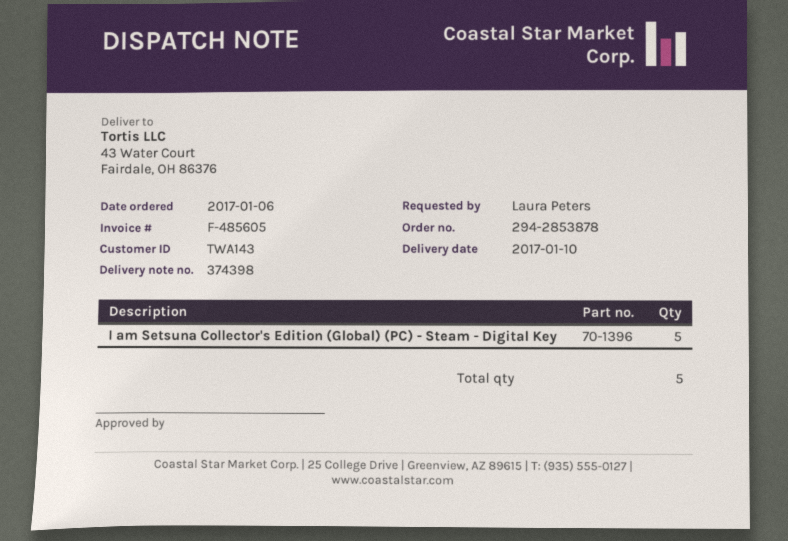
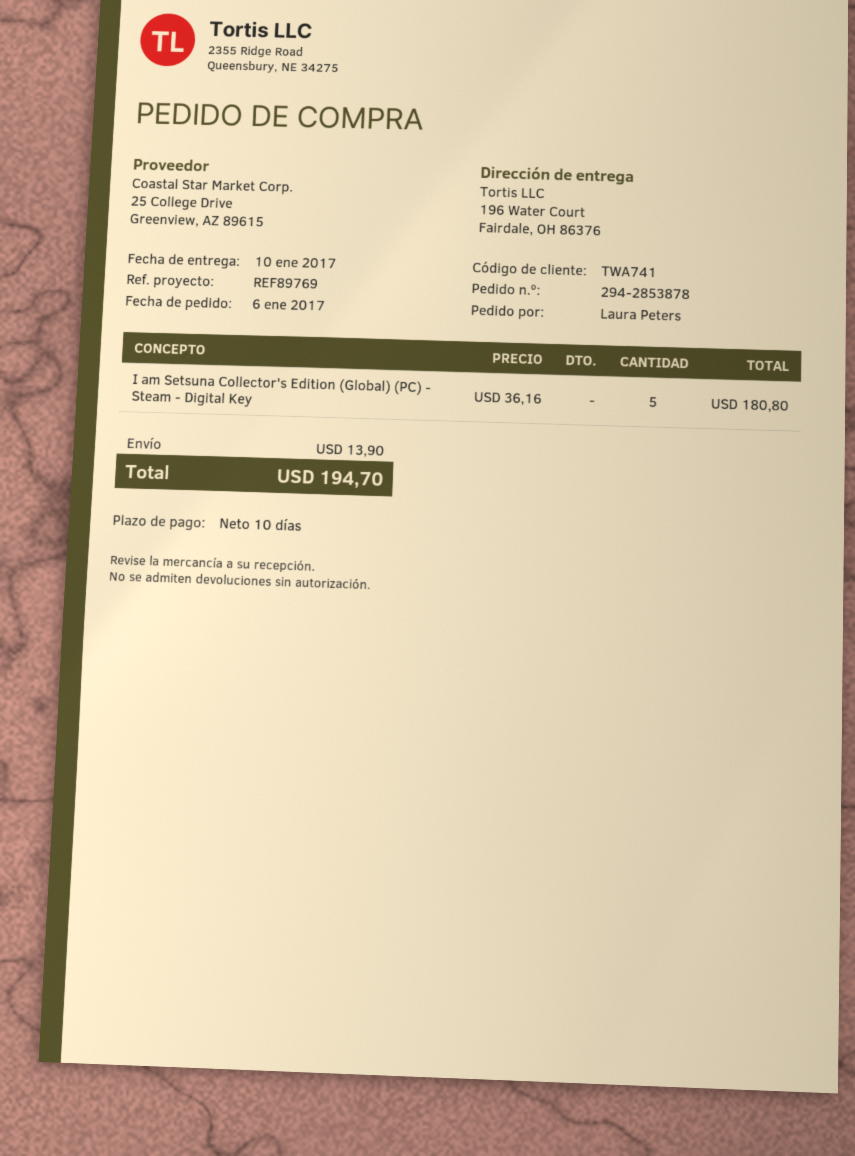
customer number: TWA143 -> TWA741
ship to: 43 Water Court, Fairdale, OH 86376 -> 196 Water Court, Fairdale, OH 86376

